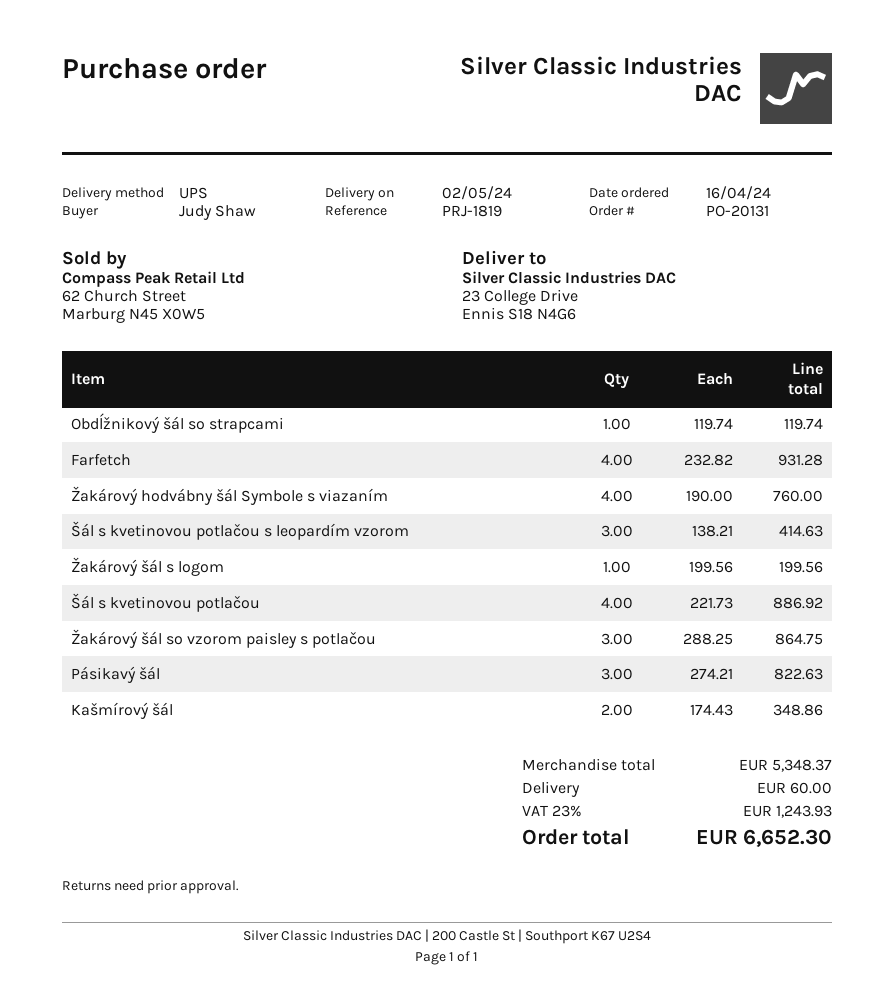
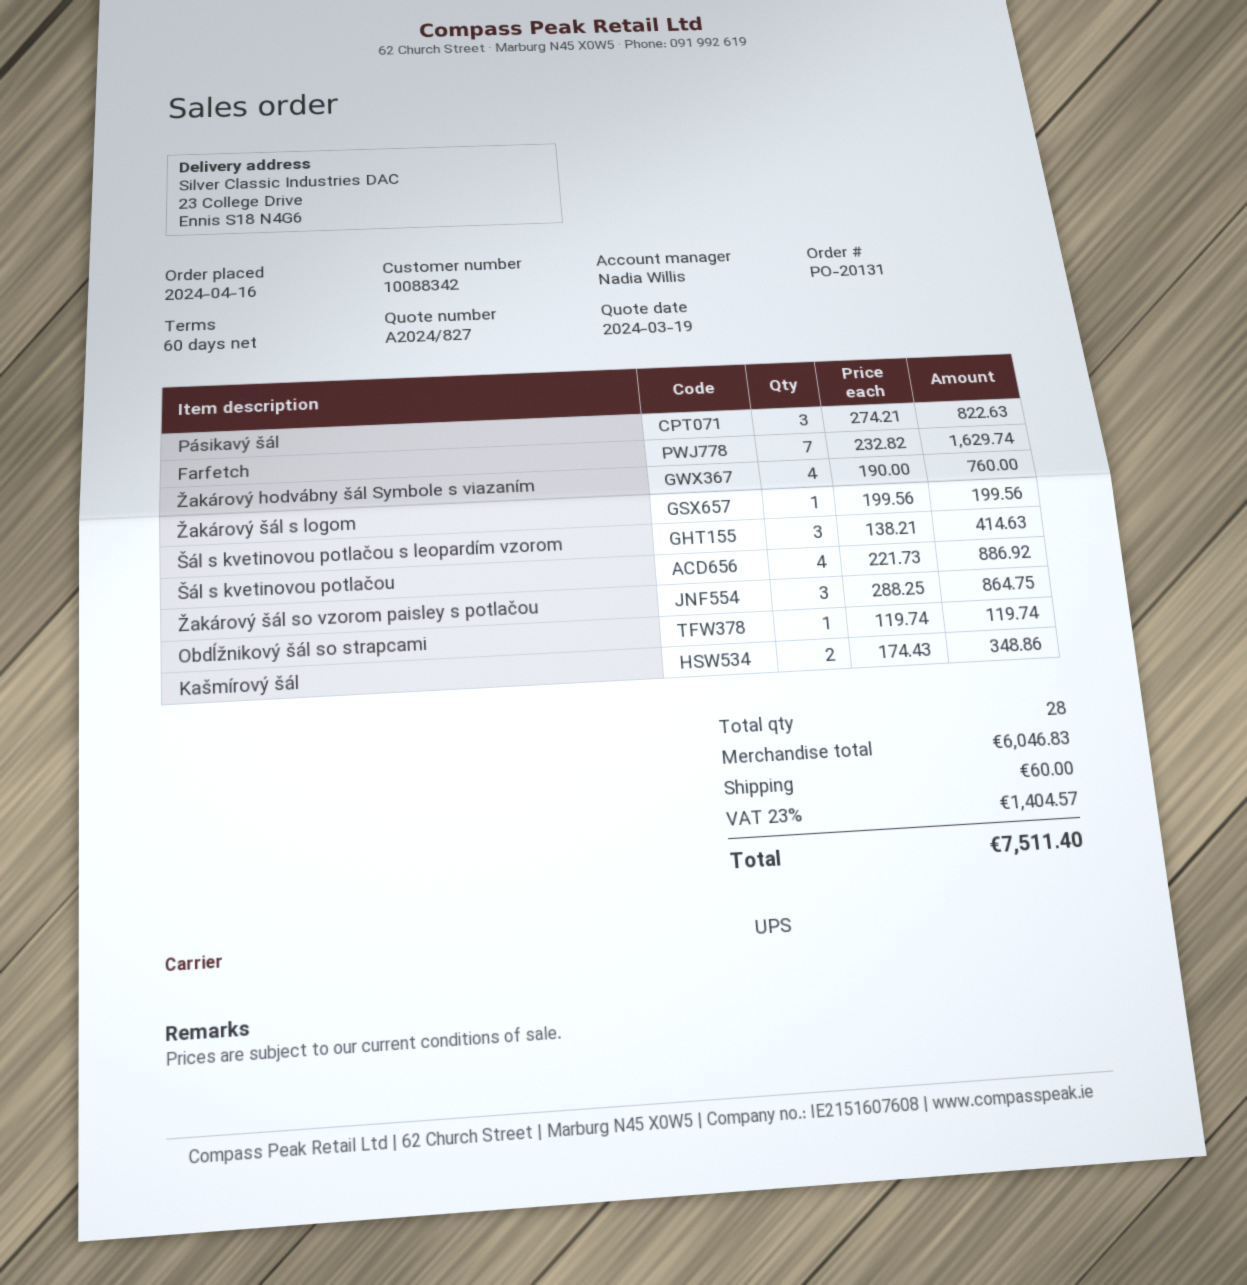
Farfetch: 4 x 232.82 = 931.28 -> 7 x 232.82 = 1629.74
subtotal: 5348.37 -> 6046.83
tax: 23% = 1243.93 -> 23% = 1404.57
total: 6652.30 -> 7511.40

